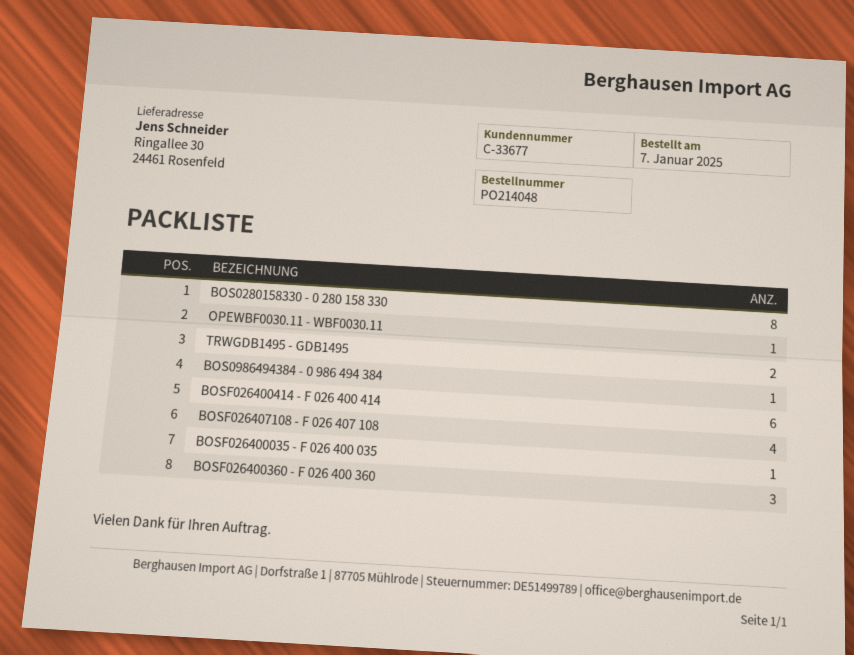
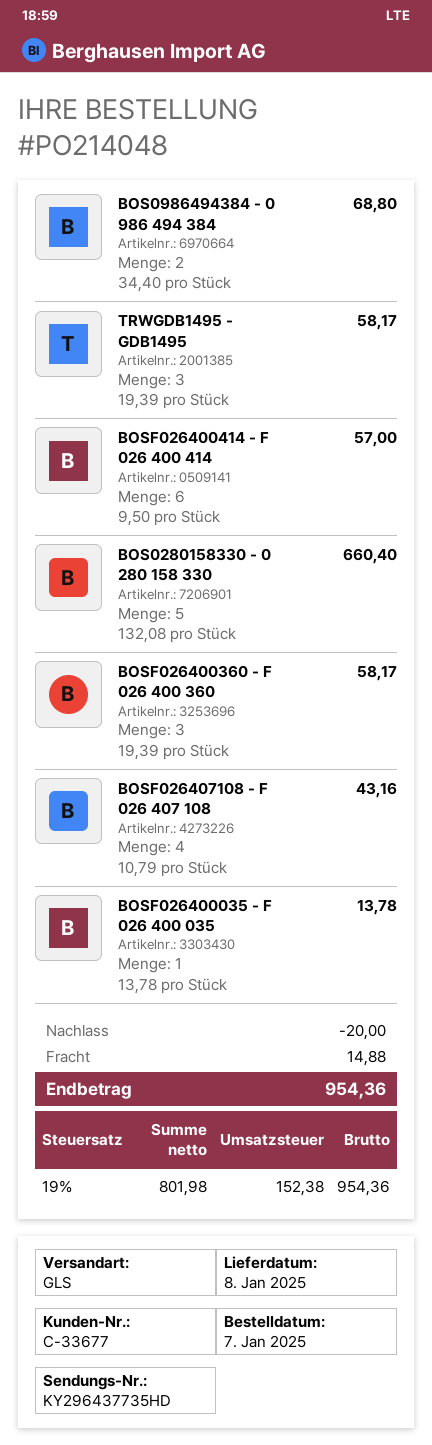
BOS0280158330 - 0 280 158 330: 8 -> 5
OPEWBF0030.11 - WBF0030.11: 1 -> none
TRWGDB1495 - GDB1495: 2 -> 3
BOS0986494384 - 0 986 494 384: 1 -> 2

